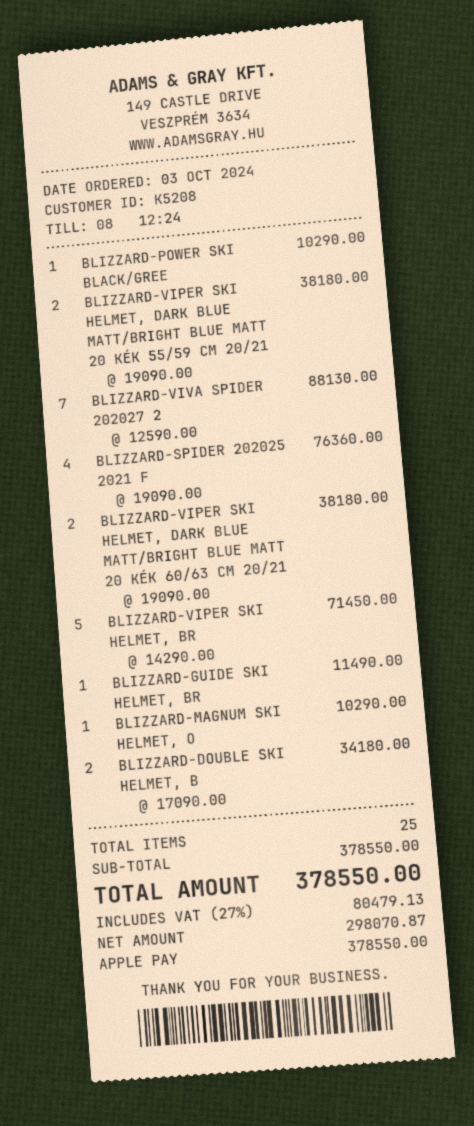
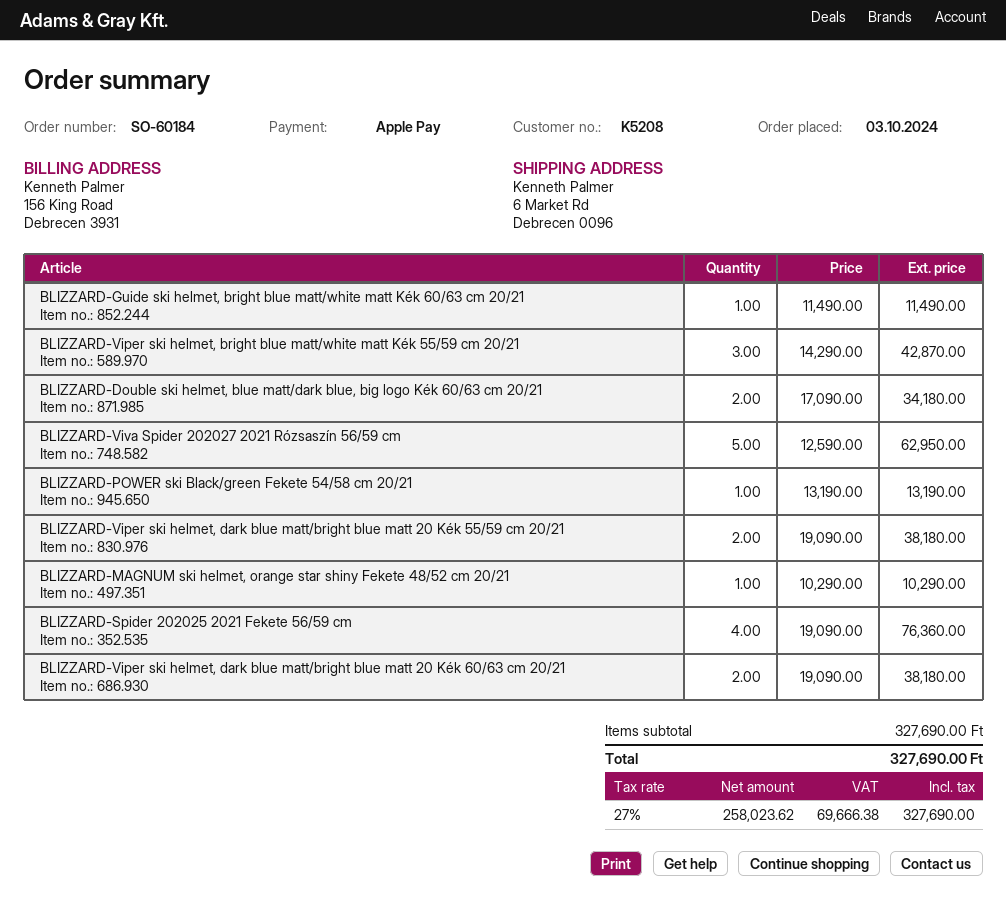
BLIZZARD-POWER SKI BLACK/GREE: 1 x 10290.00 = 10290.00 -> 1 x 13190.00 = 13190.00
BLIZZARD-VIVA SPIDER 202027 2: 7 x 12590.00 = 88130.00 -> 5 x 12590.00 = 62950.00
BLIZZARD-VIPER SKI HELMET, BR: 5 x 14290.00 = 71450.00 -> 3 x 14290.00 = 42870.00
subtotal: 378550.00 -> 327690.00
net: 298070.87 -> 258023.62
tax: 27% = 80479.13 -> 27% = 69666.38
total: 378550.00 -> 327690.00

